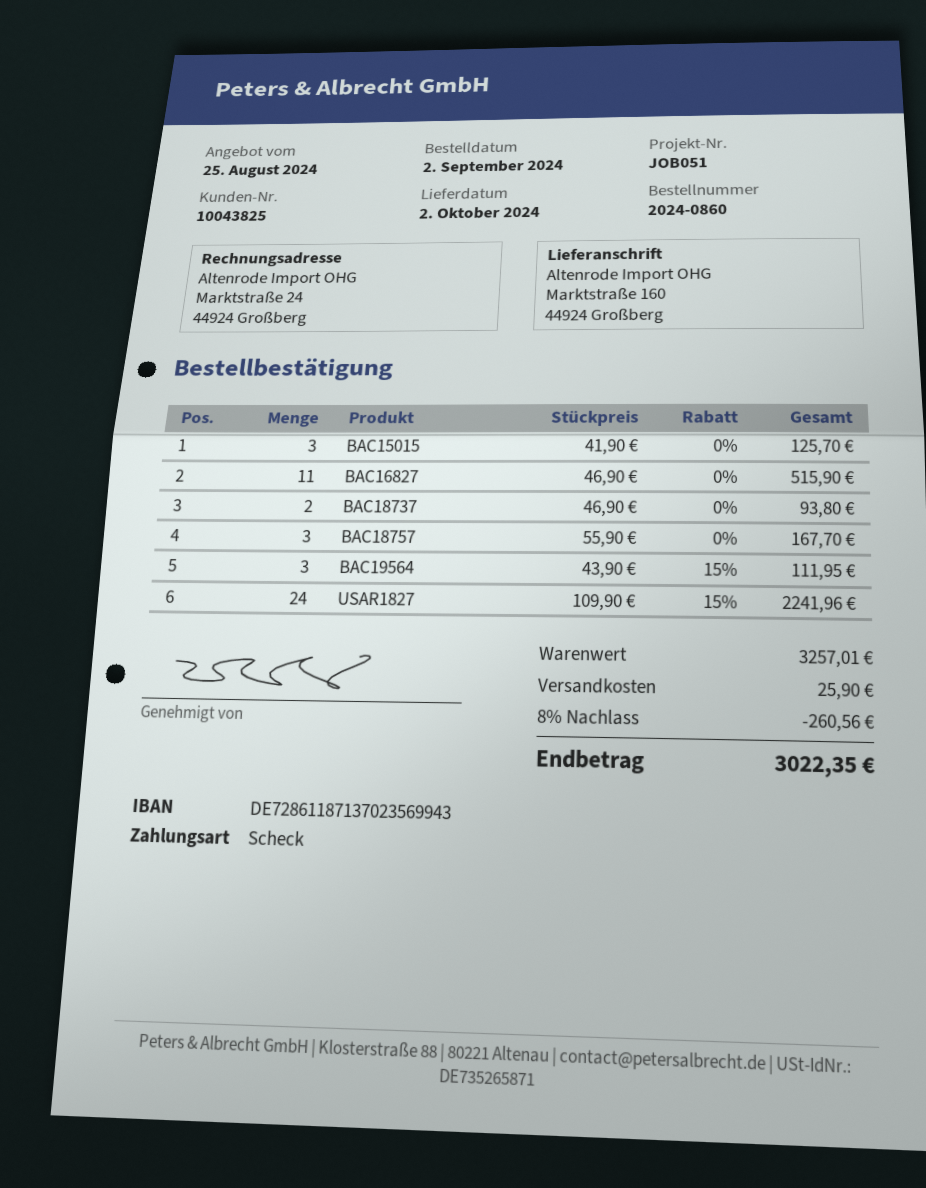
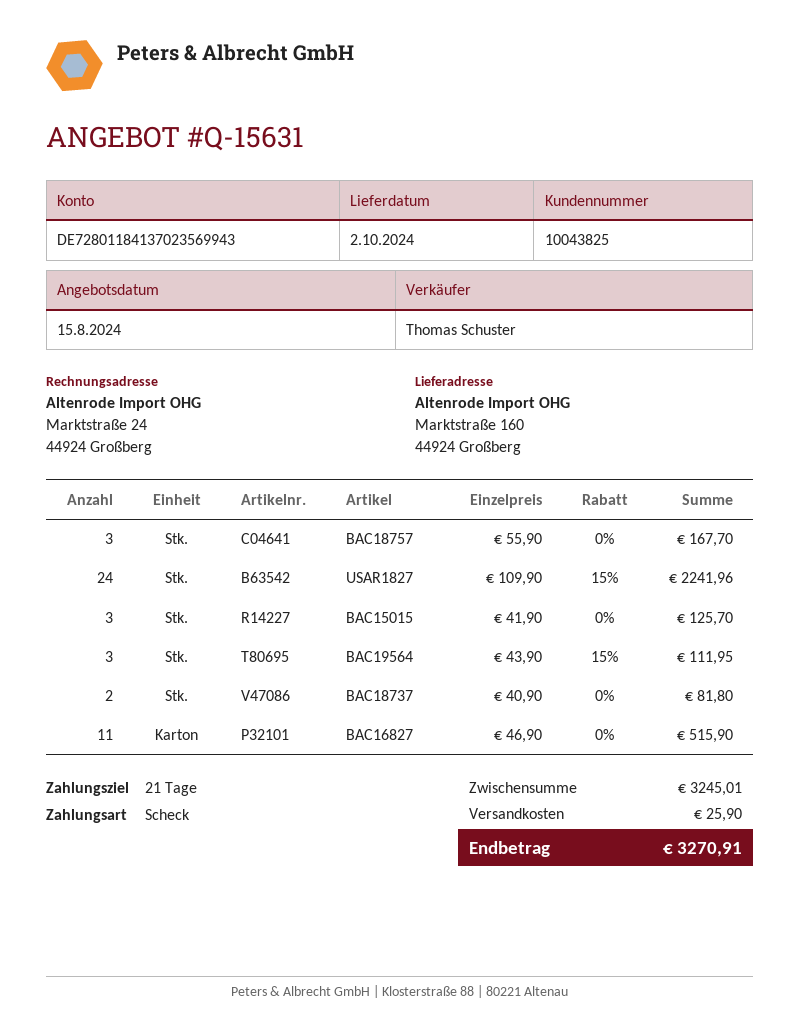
quote date: 2024-08-25 -> 2024-08-15
bank account: DE72861187137023569943 -> DE72801184137023569943
BAC18737: 2 x 46.90 = 93.80 -> 2 x 40.90 = 81.80
subtotal: 3257.01 -> 3245.01
discount: 8% = 260.56 -> none
total: 3022.35 -> 3270.91

